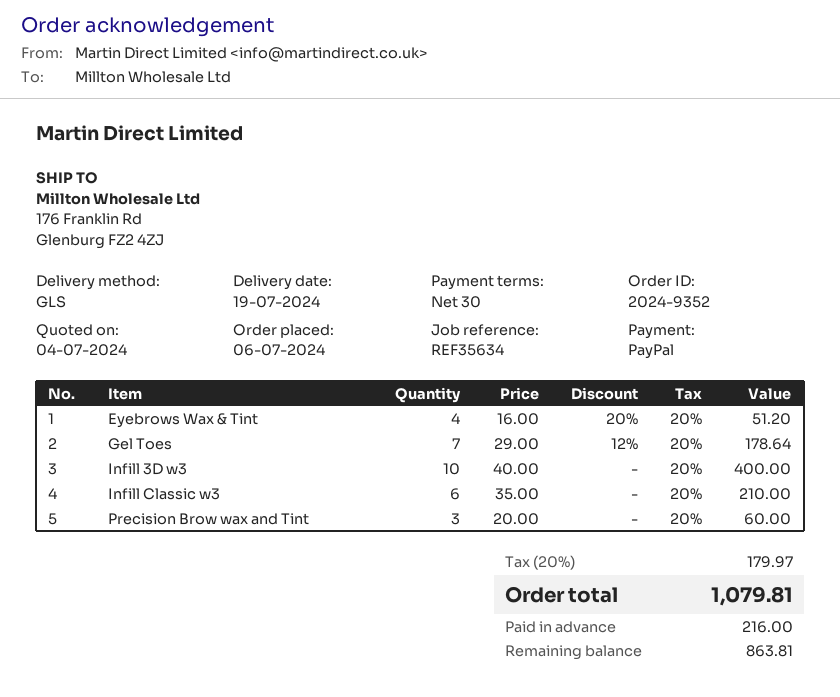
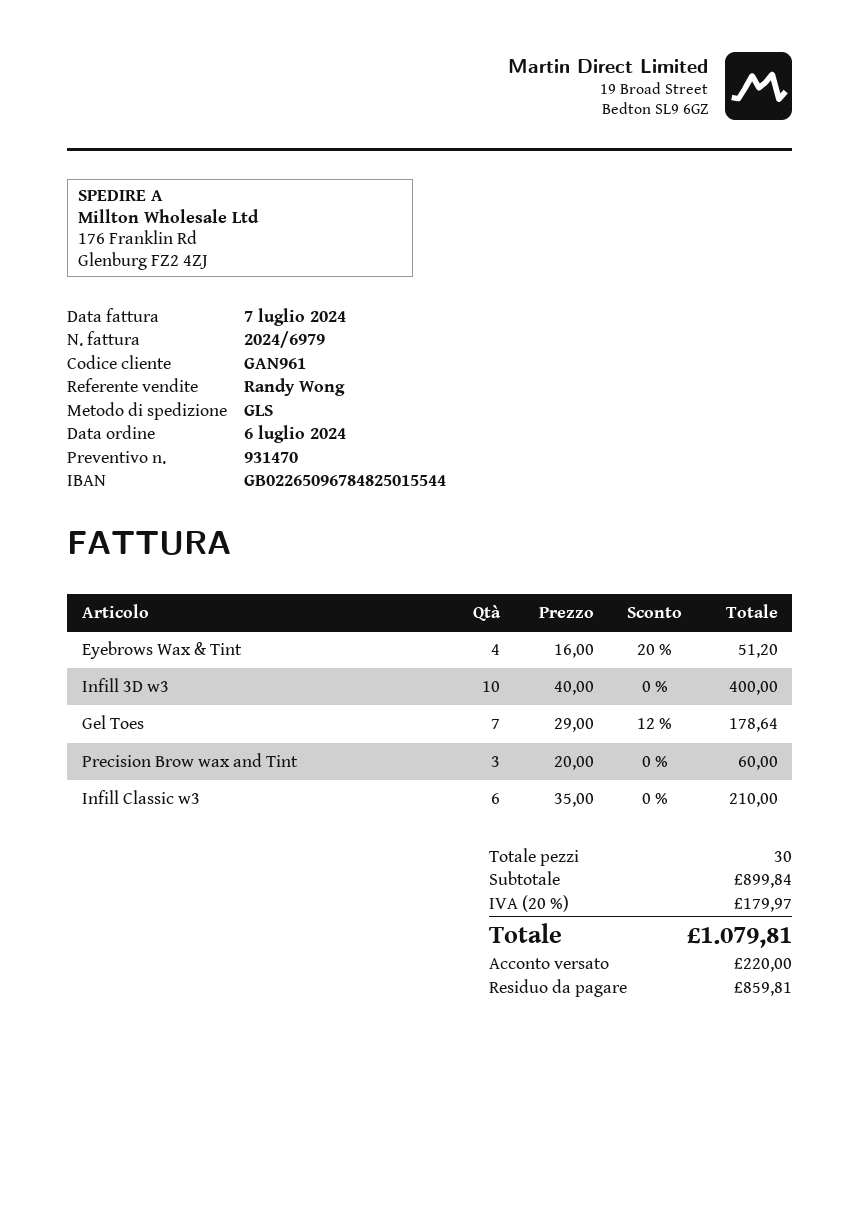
deposit: 216.00 -> 220.00
balance: 863.81 -> 859.81

